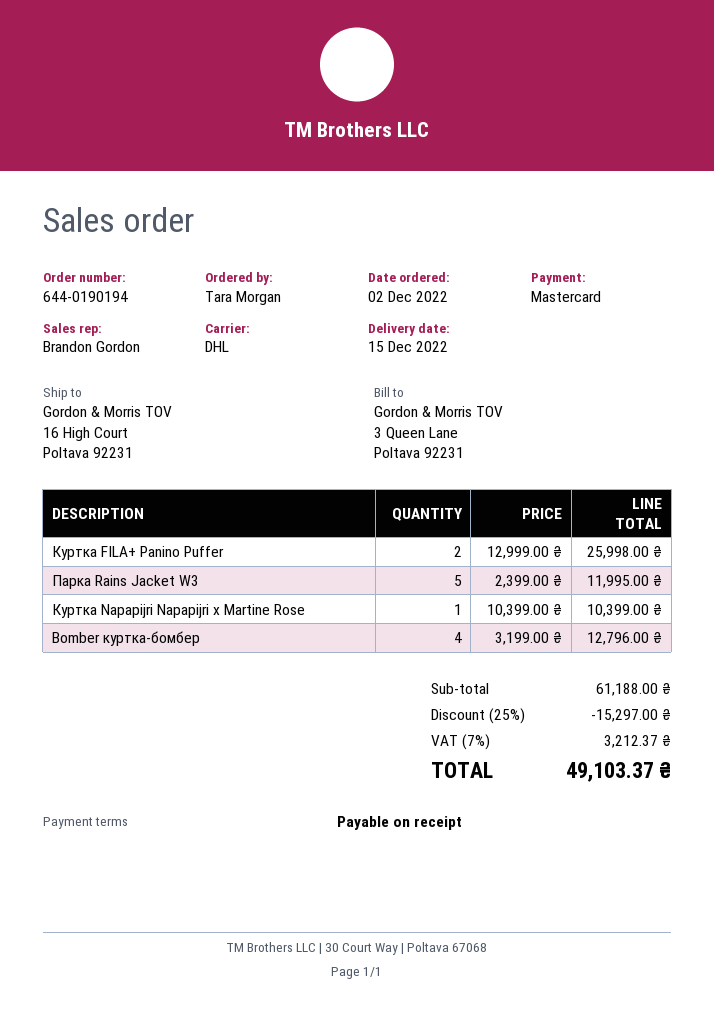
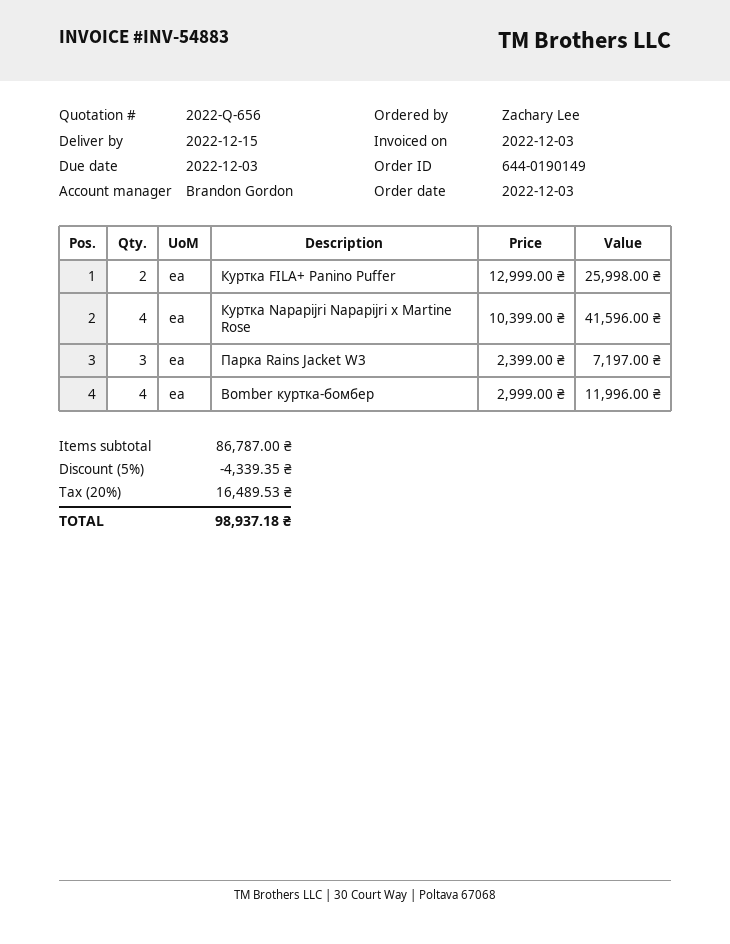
order number: 644-0190194 -> 644-0190149
order date: 2022-12-02 -> 2022-12-03
ordered by: Tara Morgan -> Zachary Lee
Парка Rains Jacket W3: 5 x 2399.00 = 11995.00 -> 3 x 2399.00 = 7197.00
Куртка Napapijri Napapijri x Martine Rose: 1 x 10399.00 = 10399.00 -> 4 x 10399.00 = 41596.00
Bomber куртка-бомбер: 4 x 3199.00 = 12796.00 -> 4 x 2999.00 = 11996.00
subtotal: 61188.00 -> 86787.00
discount: 25% = 15297.00 -> 5% = 4339.35
tax: 7% = 3212.37 -> 20% = 16489.53
total: 49103.37 -> 98937.18

